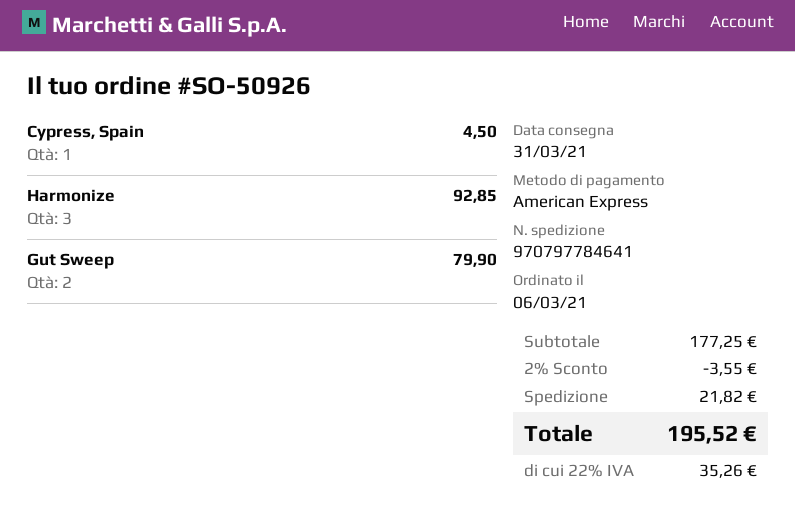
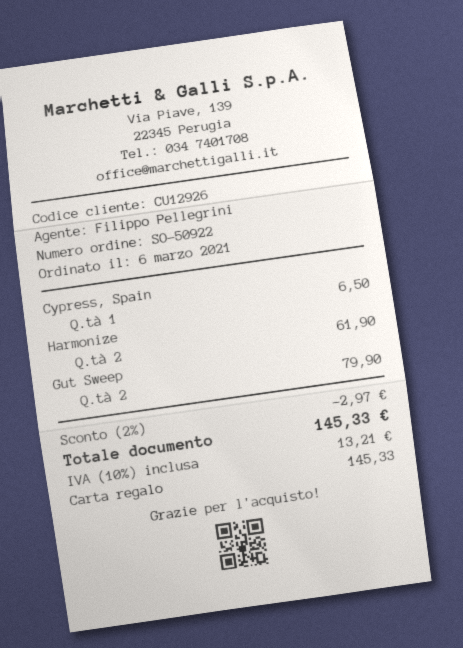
order number: SO-50926 -> SO-50922
payment method: American Express -> gift card
Cypress, Spain: 1 for 4.50 -> 1 for 6.50
Harmonize: 3 for 92.85 -> 2 for 61.90
discount: 2% = 3.55 -> 2% = 2.97
shipping: 21.82 -> none
tax: 22% = 35.26 -> 10% = 13.21
total: 195.52 -> 145.33

